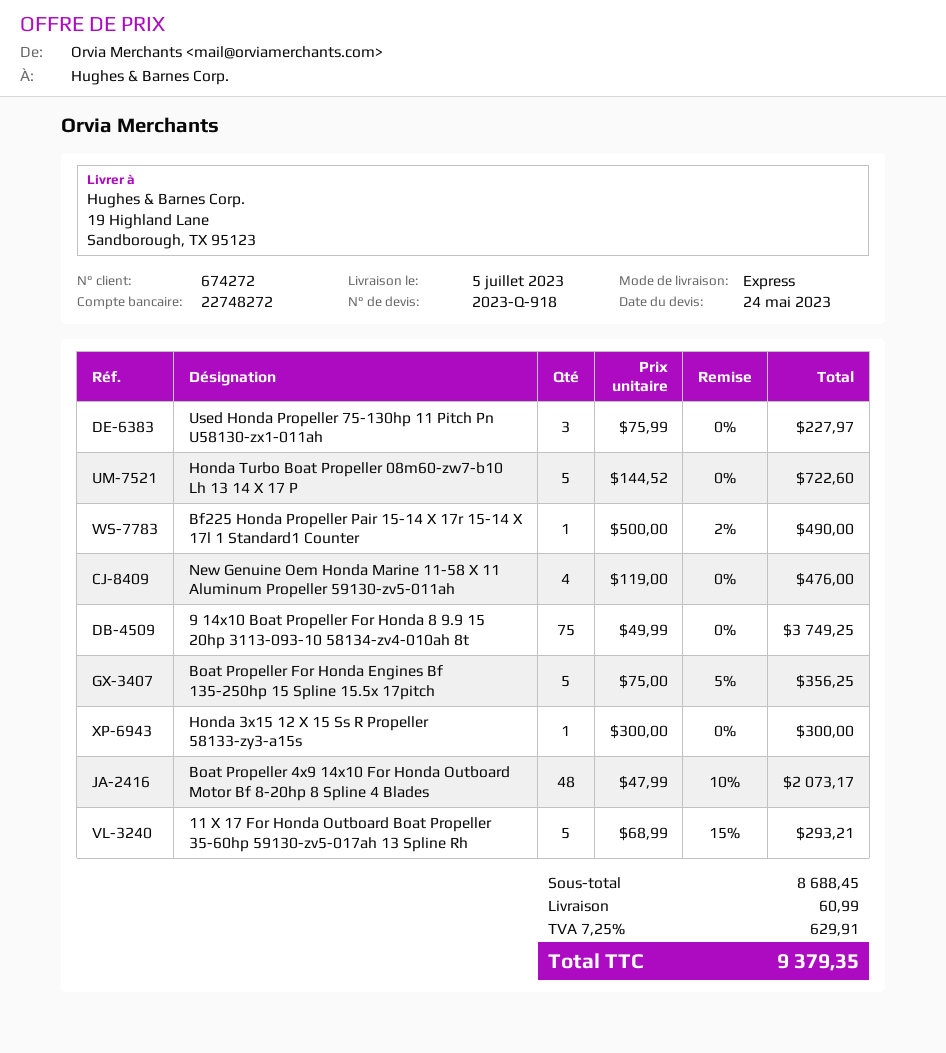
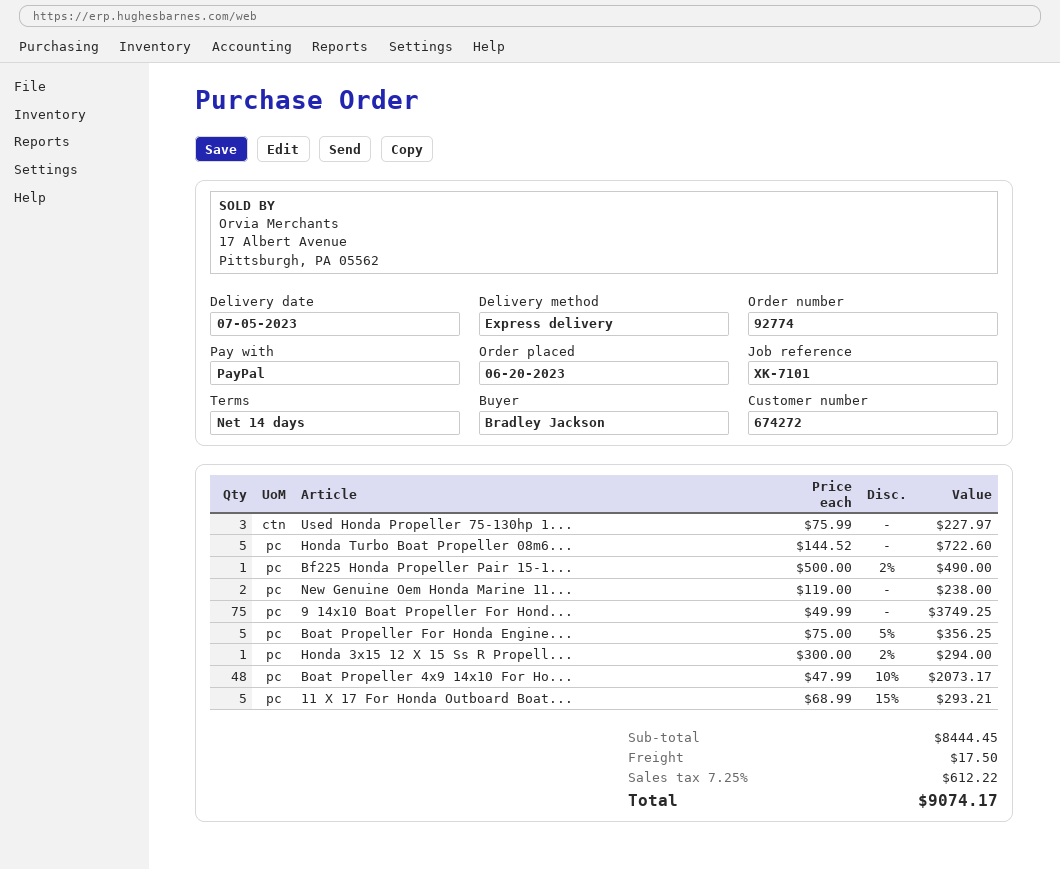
New Genuine Oem Honda Marine 11-58 X 11 Aluminum Propeller 59130-zv5-011ah: 4 x 119.00 = 476.00 -> 2 x 119.00 = 238.00
Honda 3x15 12 X 15 Ss R Propeller 58133-zy3-a15s: 1 x 300.00 = 300.00 -> 1 x 300.00 - 2% = 294.00
subtotal: 8688.45 -> 8444.45
shipping: 60.99 -> 17.50
tax: 7.25% = 629.91 -> 7.25% = 612.22
total: 9379.35 -> 9074.17

